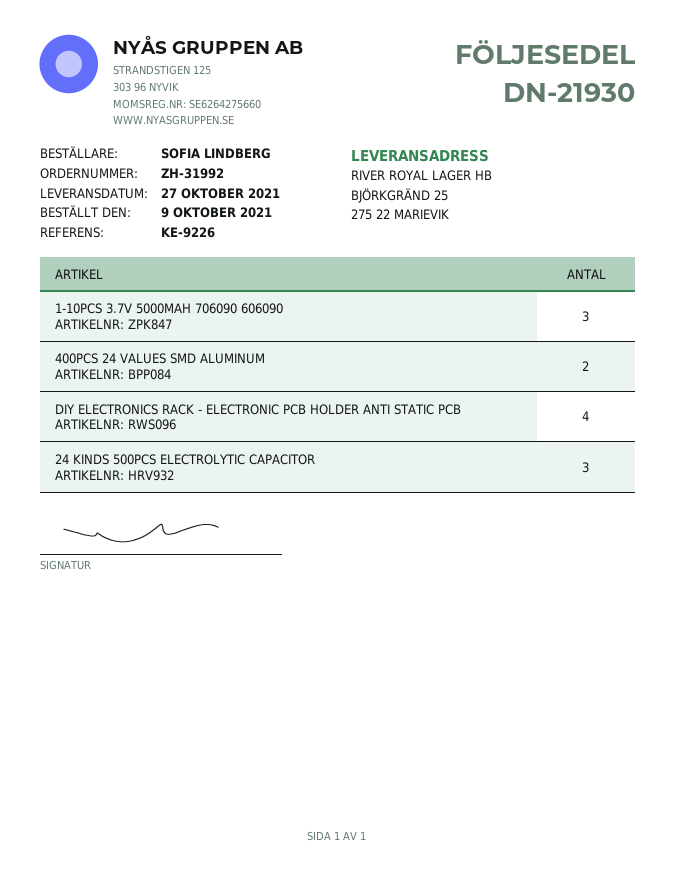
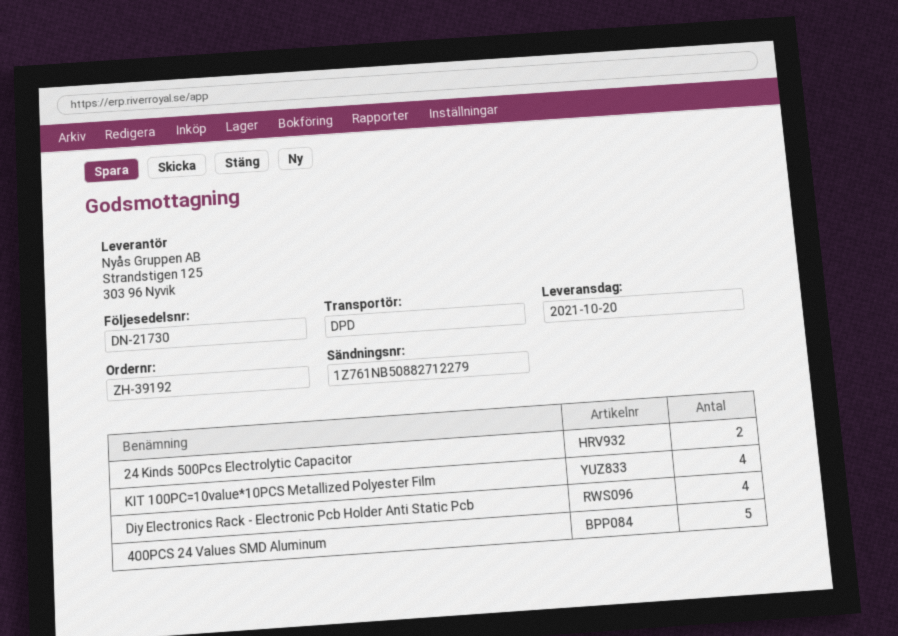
order number: ZH-31992 -> ZH-39192
delivery note number: DN-21930 -> DN-21730
delivery date: 2021-10-27 -> 2021-10-20
1-10PCS 3.7V 5000MAH 706090 606090: 3 -> none
400PCS 24 VALUES SMD ALUMINUM: 2 -> 5
24 KINDS 500PCS ELECTROLYTIC CAPACITOR: 3 -> 2
KIT 100PC=10value*10PCS Metallized Polyester Film: none -> 4

